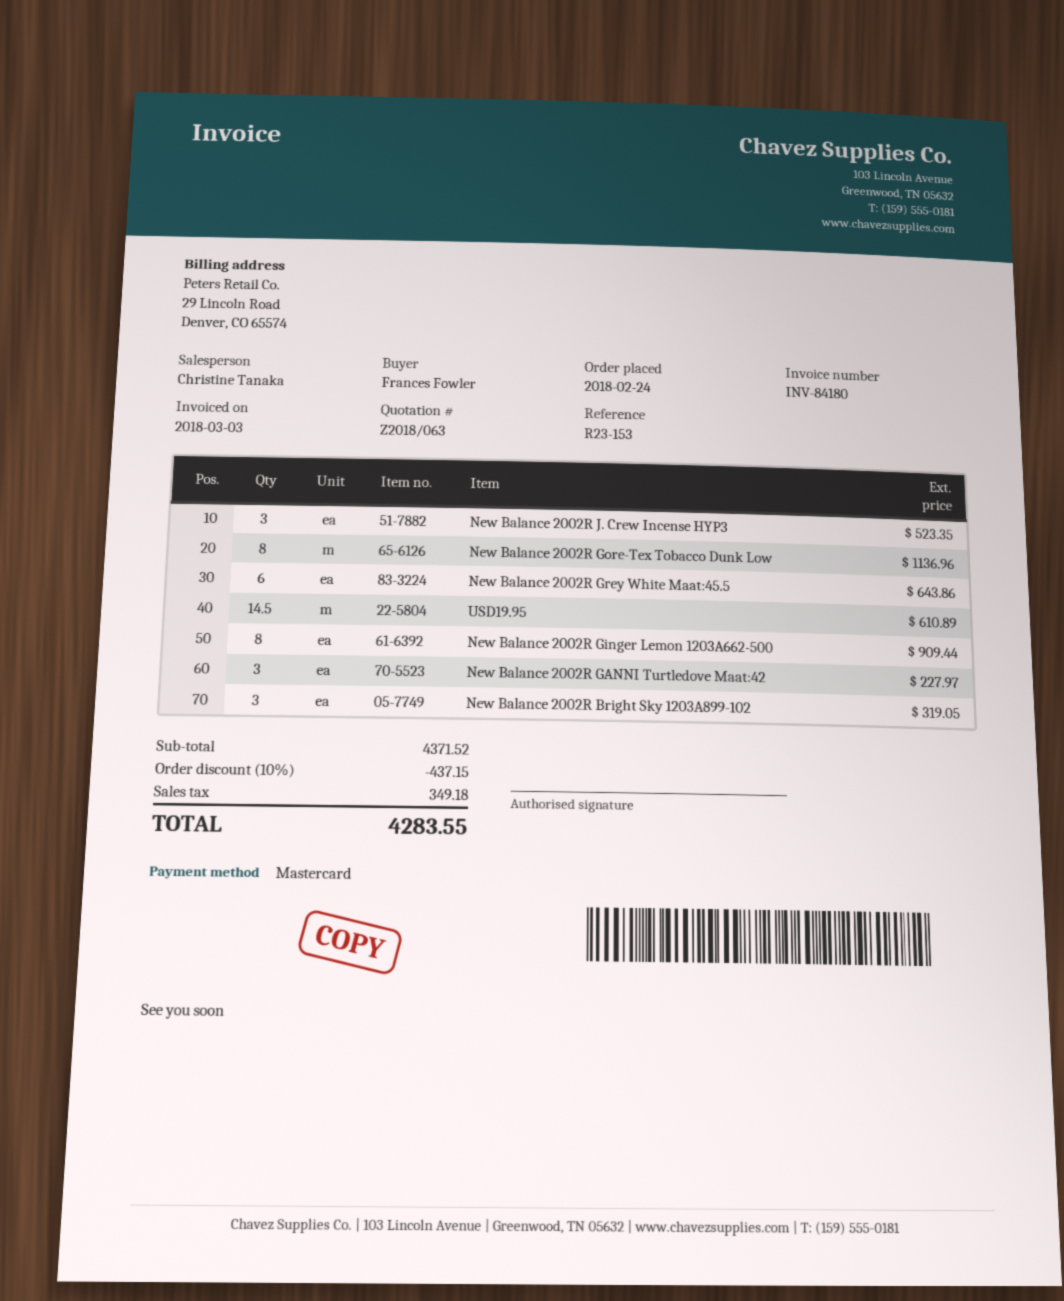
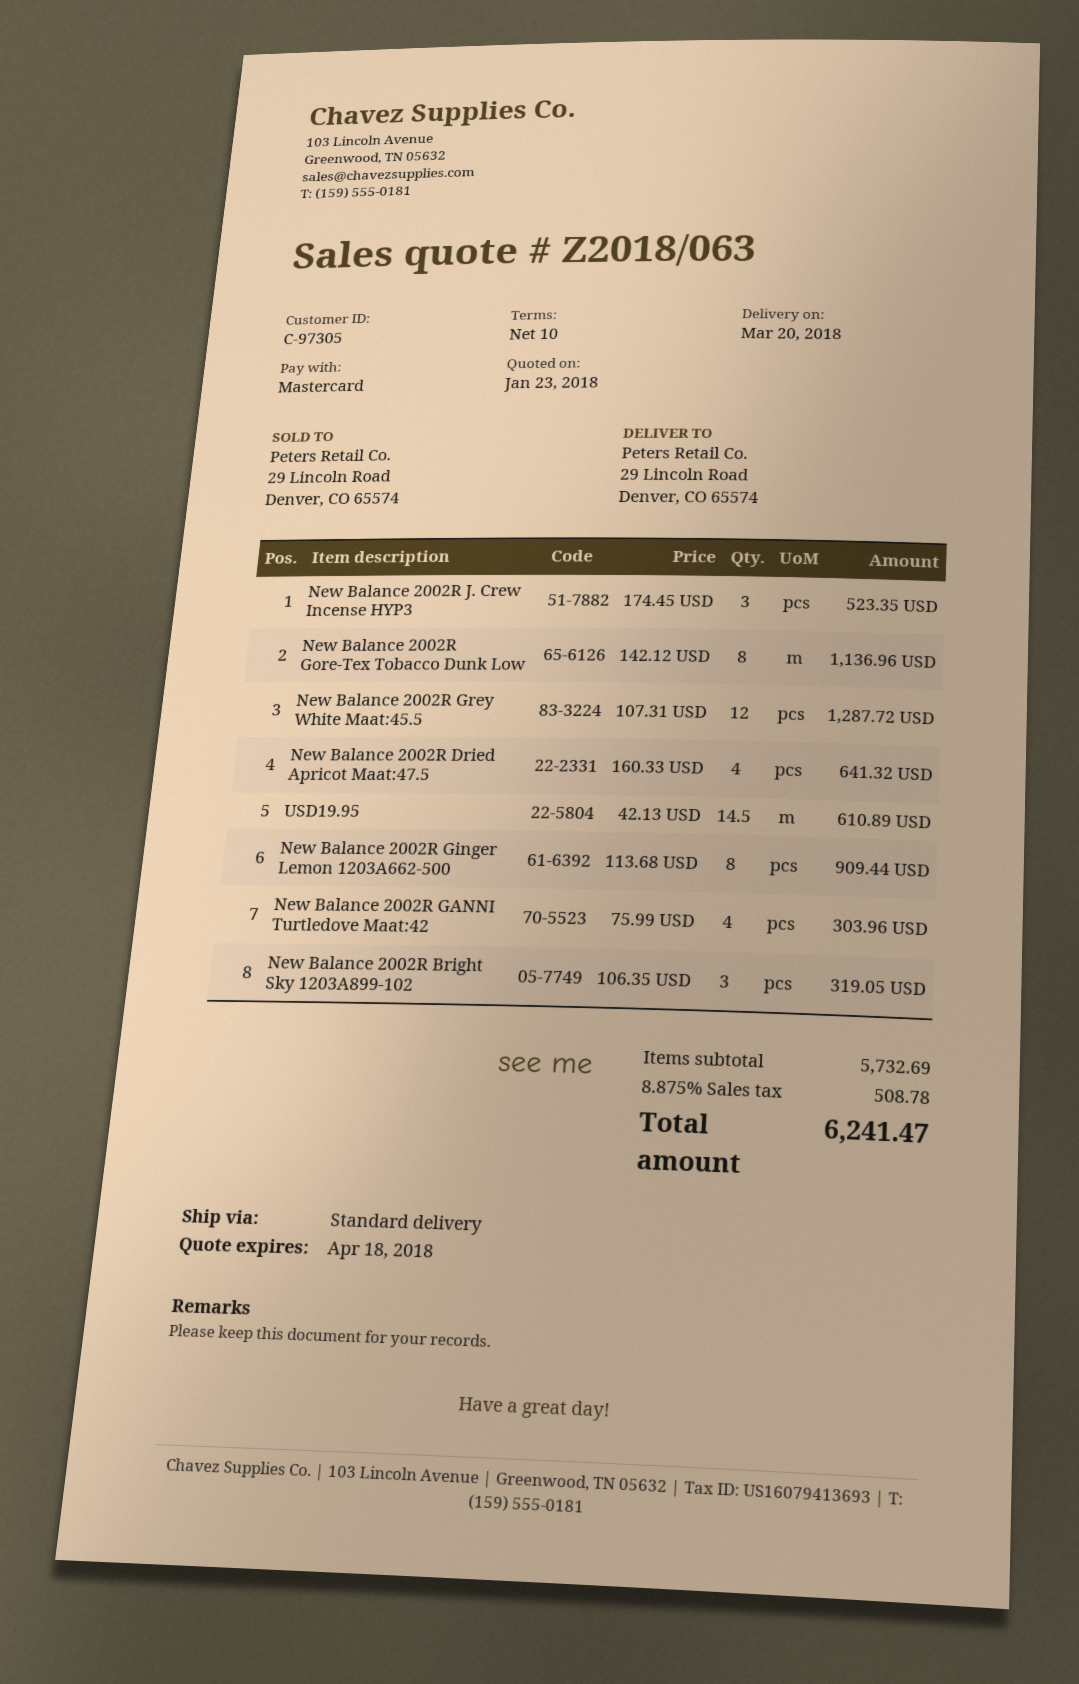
New Balance 2002R Grey White Maat:45.5: 6 for 643.86 -> 12 for 1287.72
New Balance 2002R GANNI Turtledove Maat:42: 3 for 227.97 -> 4 for 303.96
New Balance 2002R Dried Apricot Maat:47.5: none -> 4 for 641.32
subtotal: 4371.52 -> 5732.69
discount: 10% = 437.15 -> none
tax: 349.18 -> 508.78
total: 4283.55 -> 6241.47

